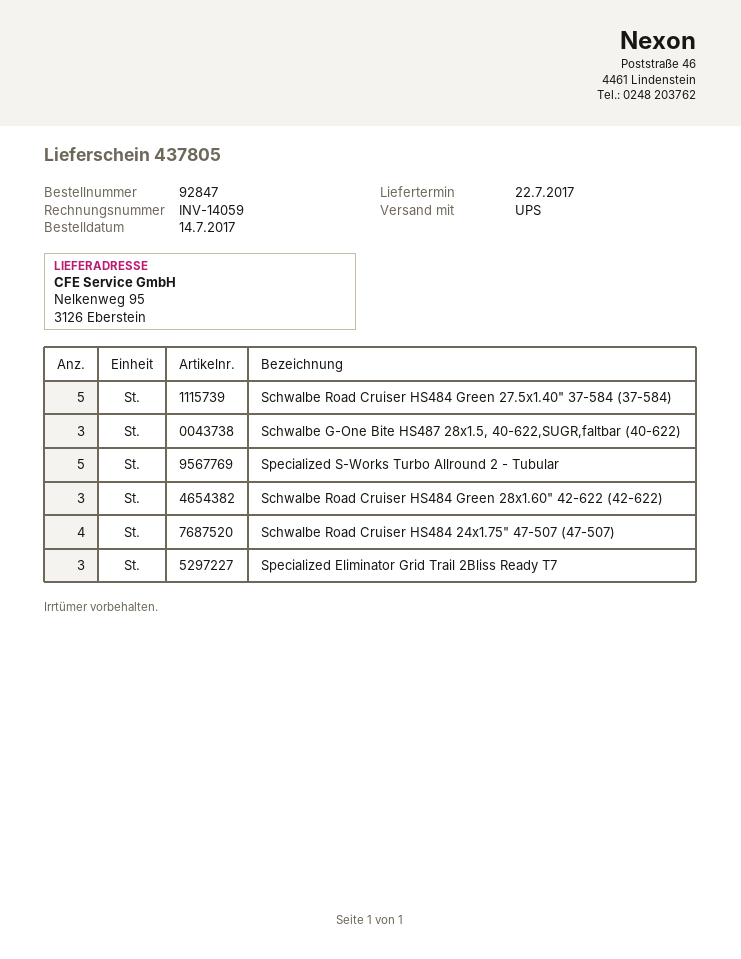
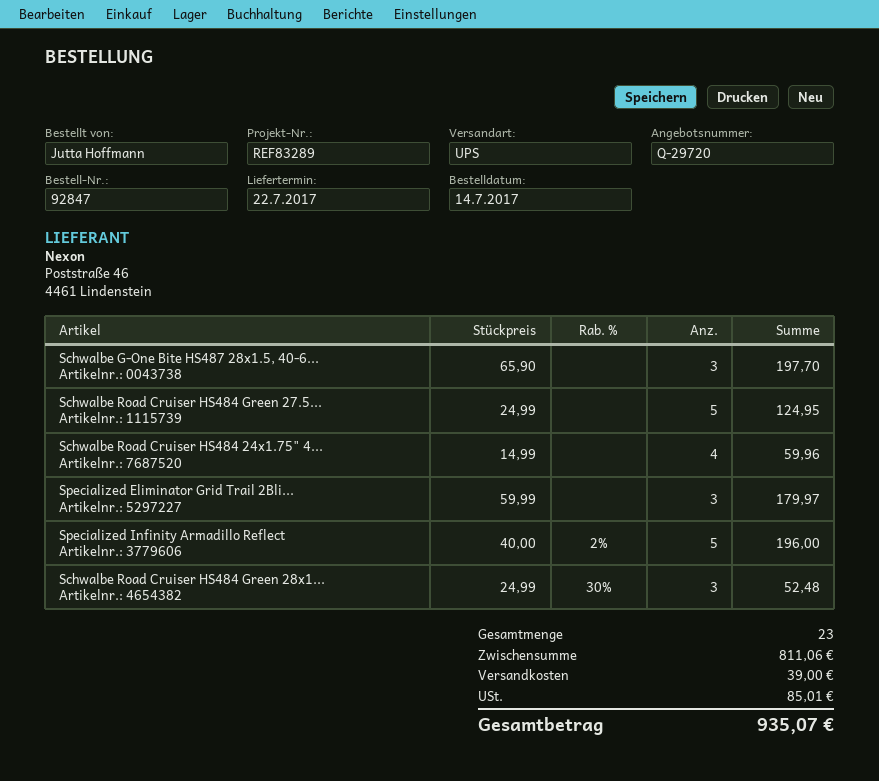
Specialized S-Works Turbo Allround 2 - Tubular: 5 -> none
Specialized Infinity Armadillo Reflect: none -> 5

